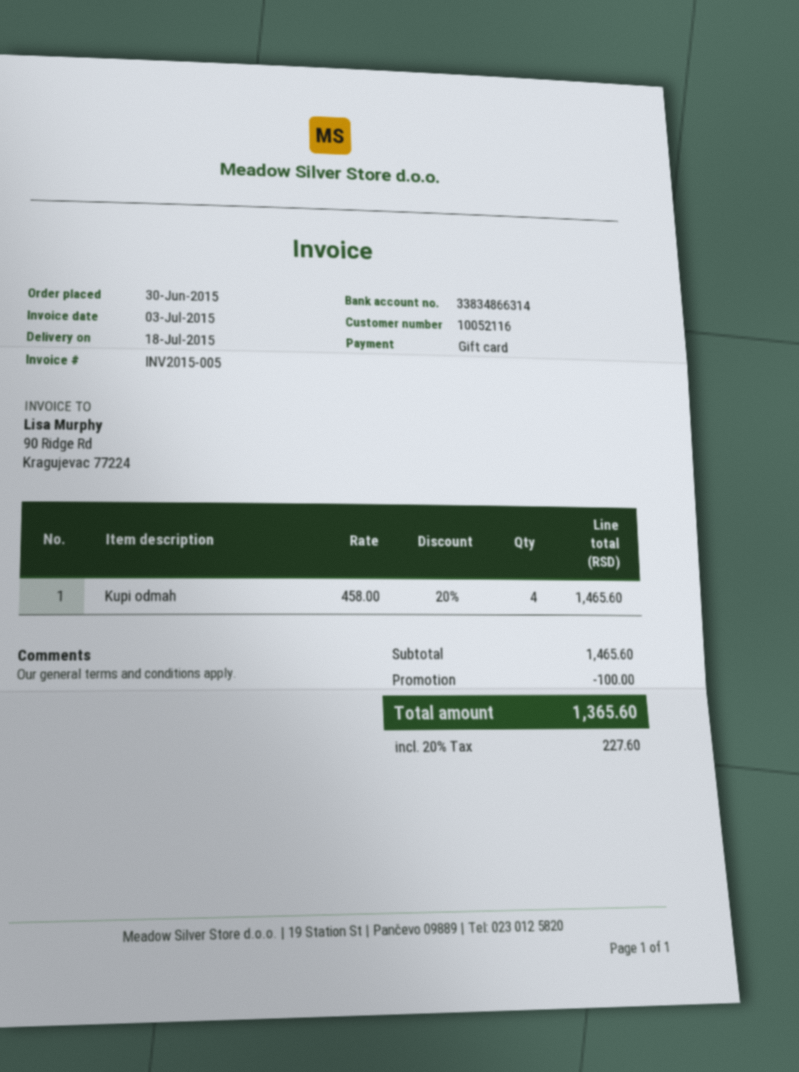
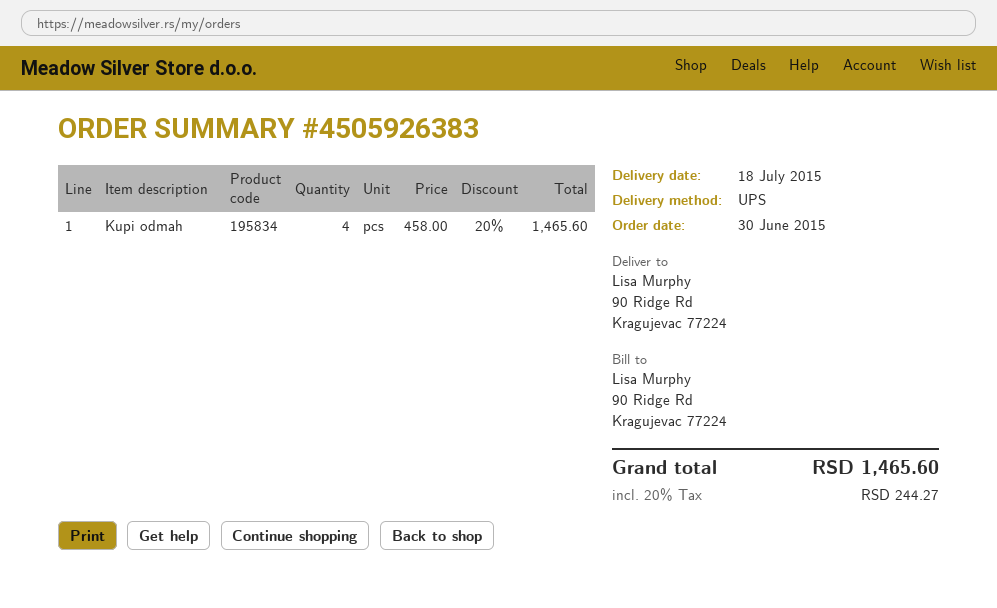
discount: 100.00 -> none
tax: 20% = 227.60 -> 20% = 244.27
total: 1365.60 -> 1465.60

